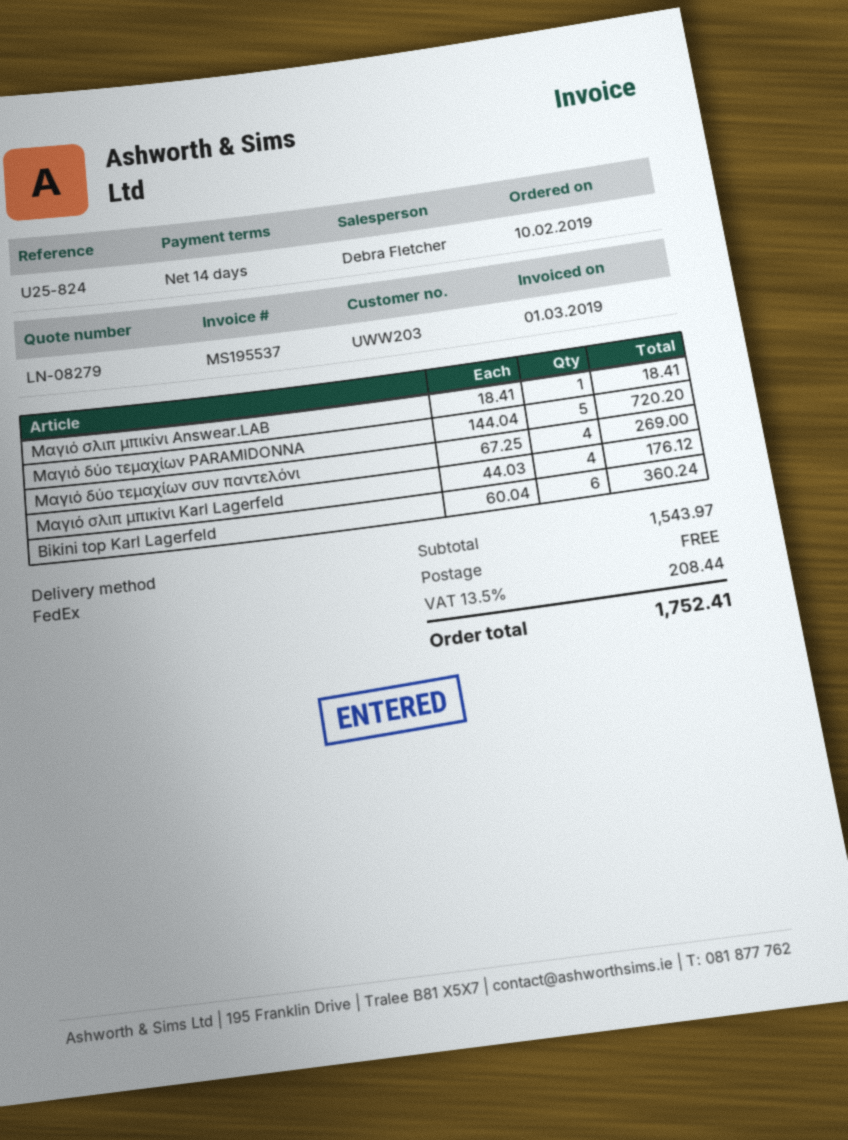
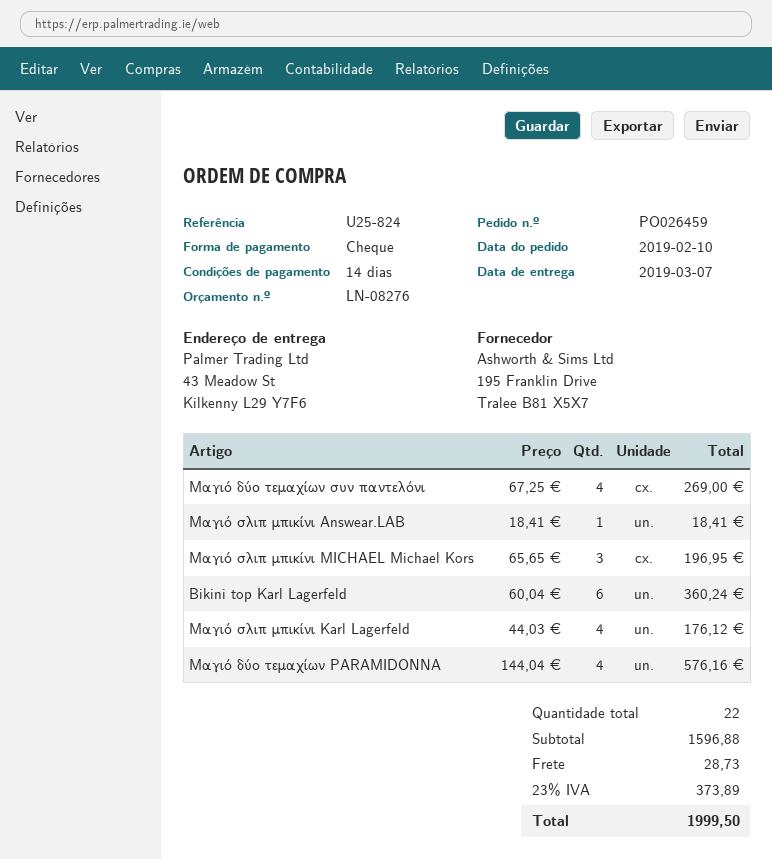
quote number: LN-08279 -> LN-08276
Μαγιό δύο τεμαχίων PARAMIDONNA: 5 x 144.04 = 720.20 -> 4 x 144.04 = 576.16
Μαγιό σλιπ μπικίνι MICHAEL Michael Kors: none -> 3 x 65.65 = 196.95
subtotal: 1543.97 -> 1596.88
shipping: 0.00 -> 28.73
tax: 13.5% = 208.44 -> 23% = 373.89
total: 1752.41 -> 1999.50

